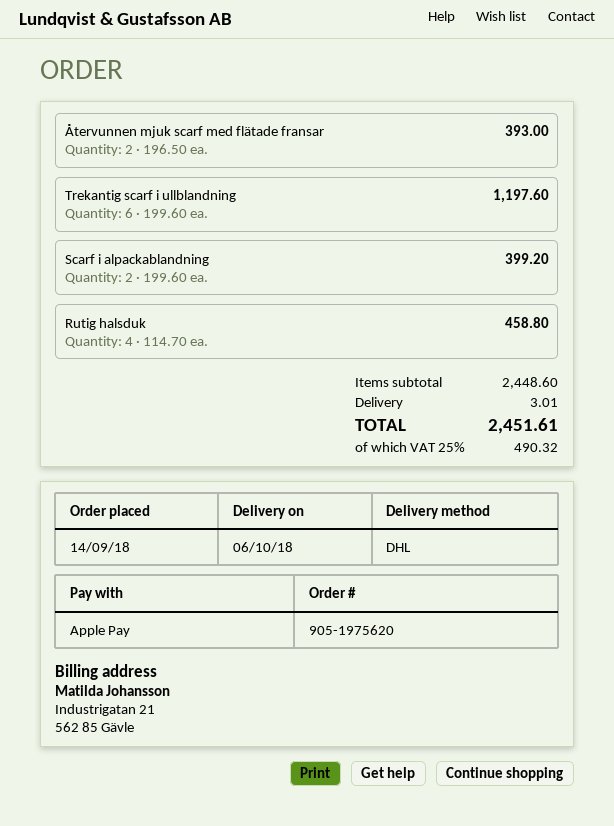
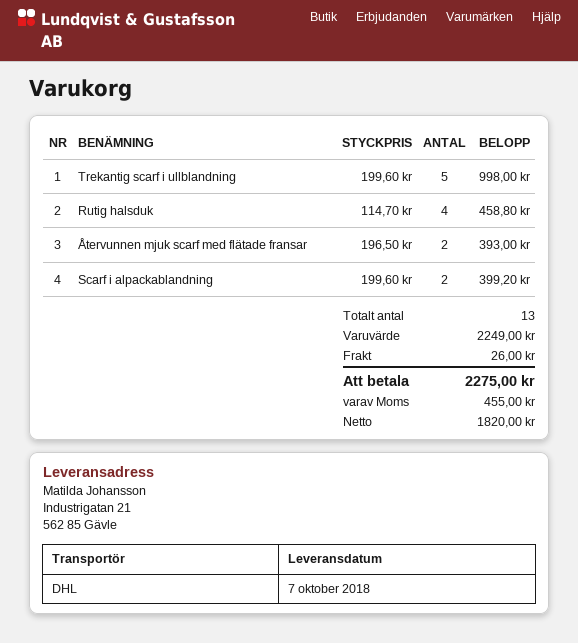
delivery date: 2018-10-06 -> 2018-10-07
Trekantig scarf i ullblandning: 6 x 199.60 = 1197.60 -> 5 x 199.60 = 998.00
subtotal: 2448.60 -> 2249.00
shipping: 3.01 -> 26.00
tax: 490.32 -> 455.00
total: 2451.61 -> 2275.00

